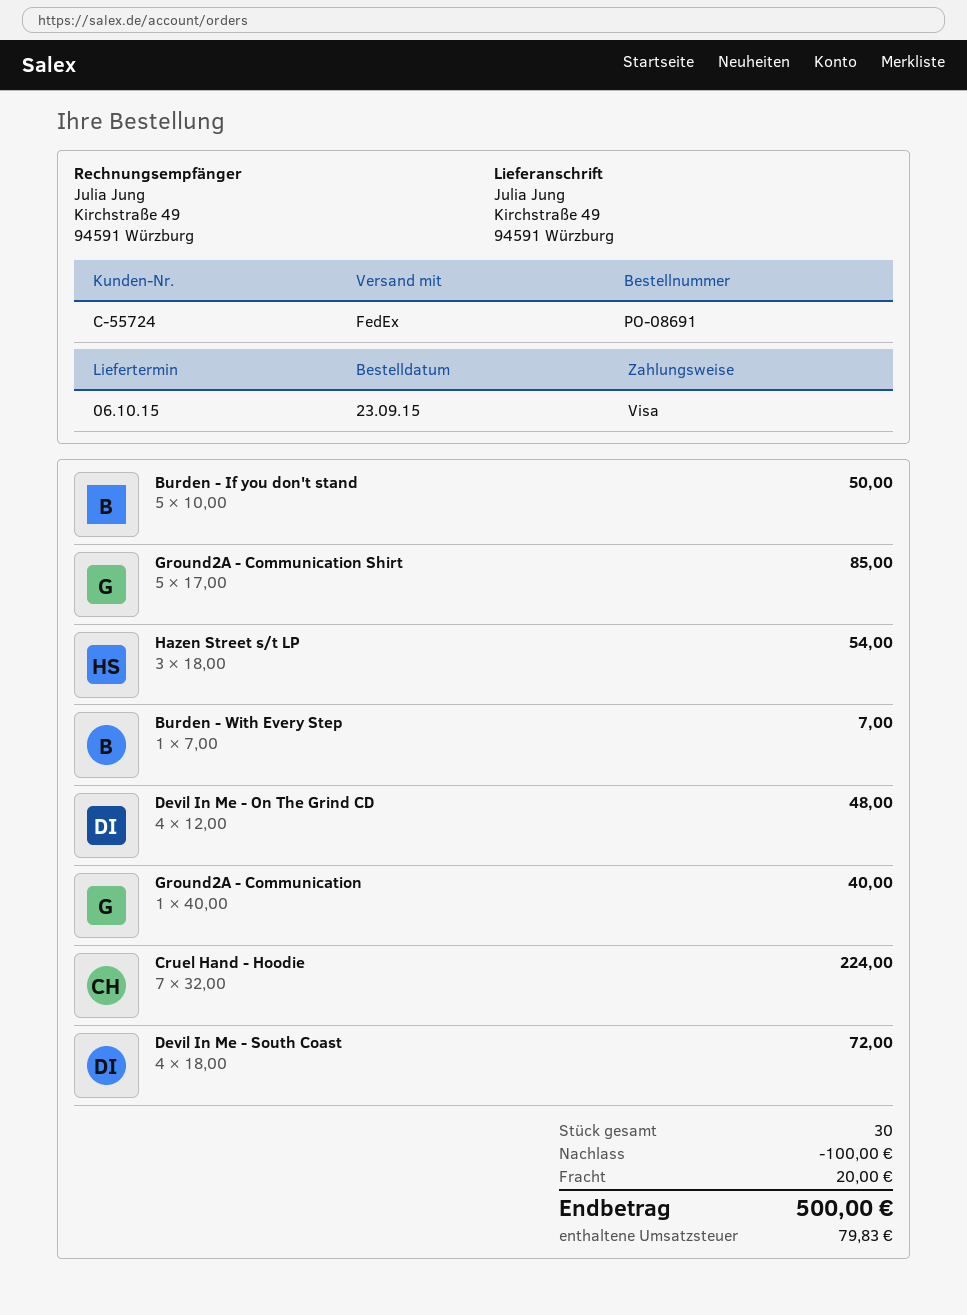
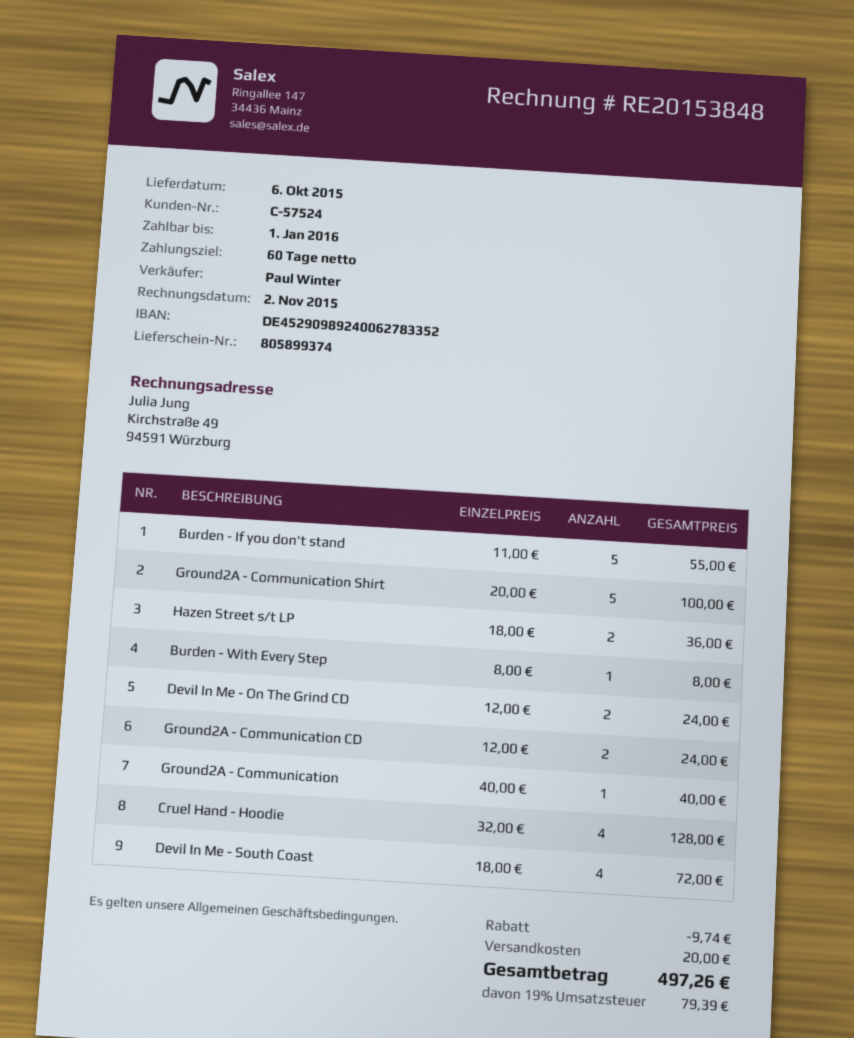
customer number: C-55724 -> C-57524
Burden - If you don't stand: 5 x 10.00 = 50.00 -> 5 x 11.00 = 55.00
Ground2A - Communication Shirt: 5 x 17.00 = 85.00 -> 5 x 20.00 = 100.00
Hazen Street s/t LP: 3 x 18.00 = 54.00 -> 2 x 18.00 = 36.00
Burden - With Every Step: 1 x 7.00 = 7.00 -> 1 x 8.00 = 8.00
Devil In Me - On The Grind CD: 4 x 12.00 = 48.00 -> 2 x 12.00 = 24.00
Cruel Hand - Hoodie: 7 x 32.00 = 224.00 -> 4 x 32.00 = 128.00
Ground2A - Communication CD: none -> 2 x 12.00 = 24.00
discount: 100.00 -> 9.74
tax: 79.83 -> 79.39
total: 500.00 -> 497.26

